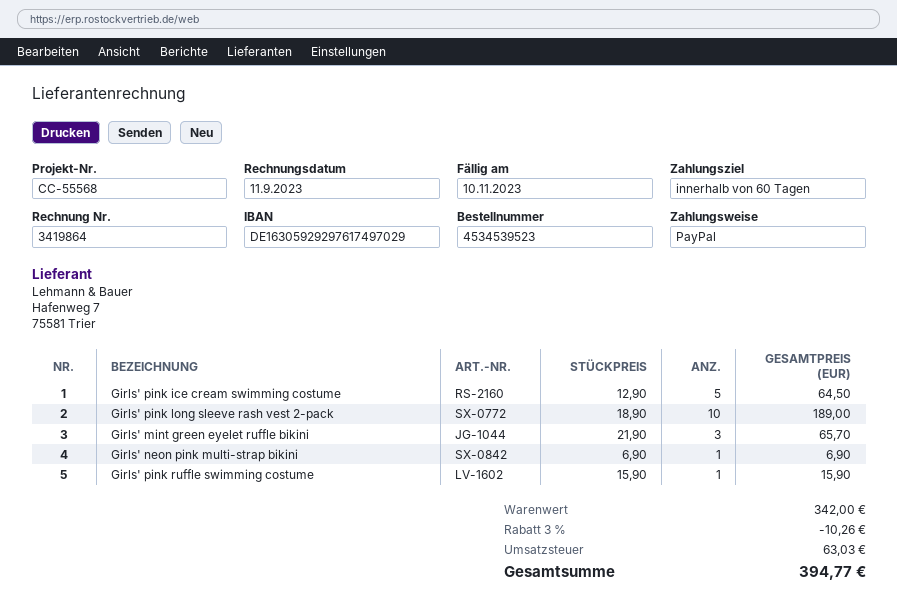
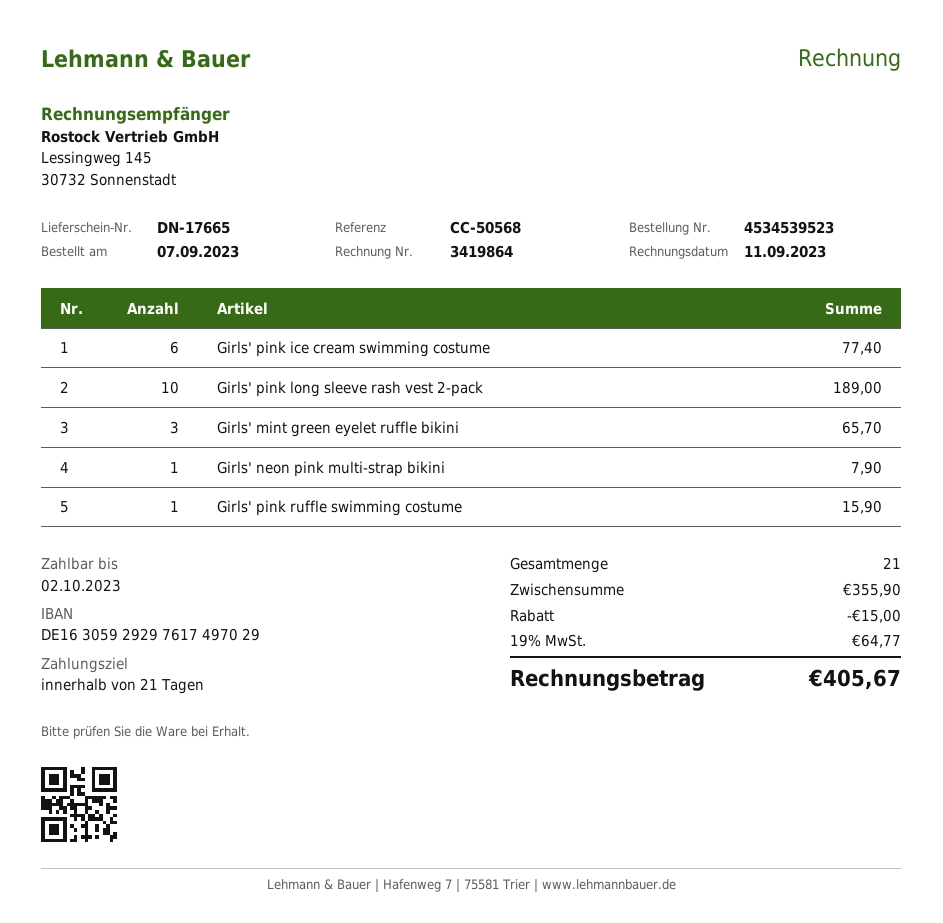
payment terms: 60 days -> 21 days
due date: 2023-11-10 -> 2023-10-02
reference: CC-55568 -> CC-50568
Girls' pink ice cream swimming costume: 5 for 64.50 -> 6 for 77.40
Girls' neon pink multi-strap bikini: 1 for 6.90 -> 1 for 7.90
subtotal: 342.00 -> 355.90
discount: 10.26 -> 15.00
tax: 63.03 -> 64.77
total: 394.77 -> 405.67

